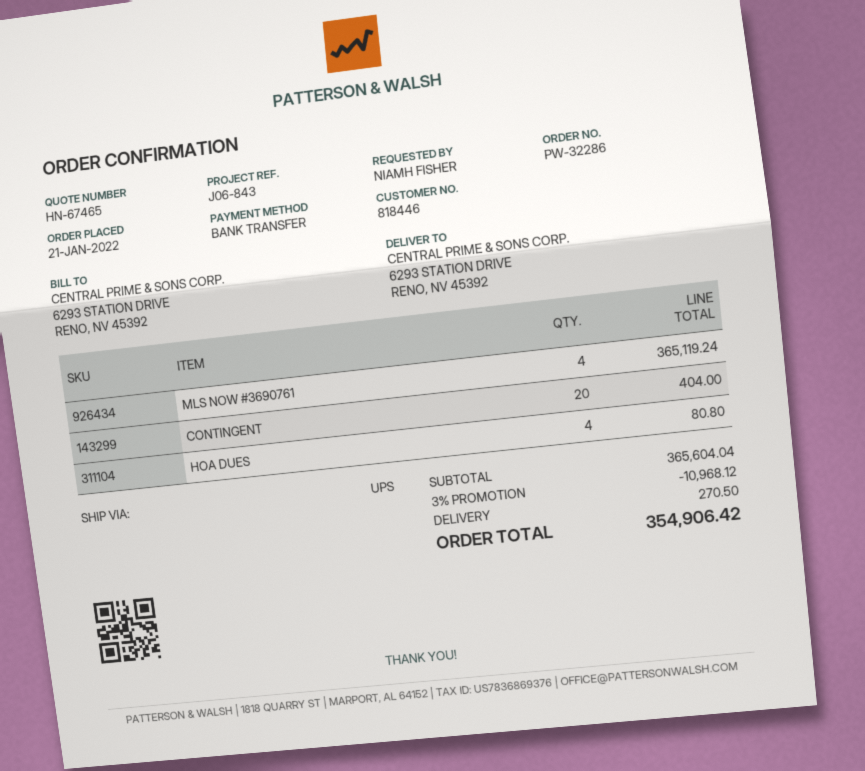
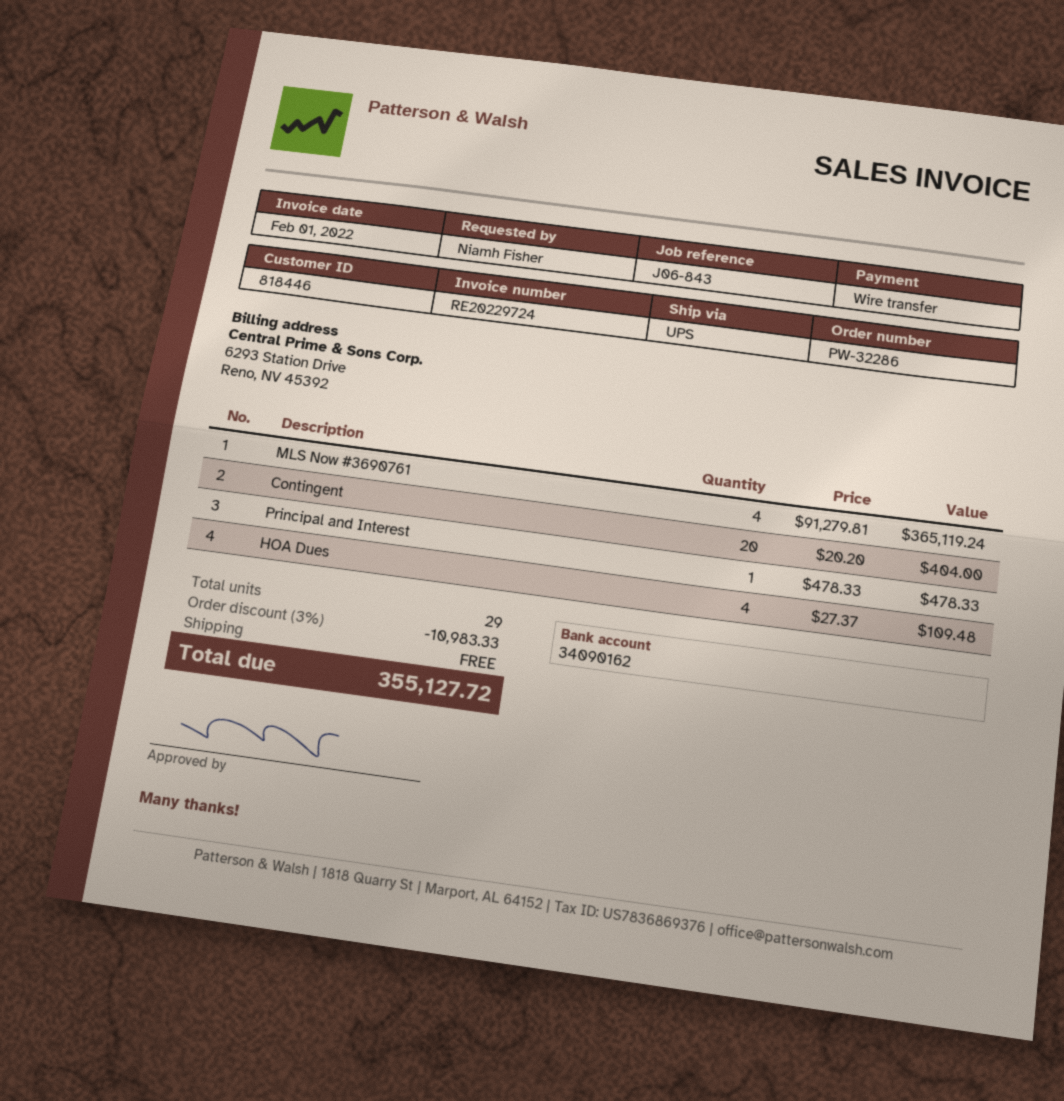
HOA DUES: 4 for 80.80 -> 4 for 109.48
Principal and Interest: none -> 1 for 478.33
discount: 3% = 10968.12 -> 3% = 10983.33
shipping: 270.50 -> 0.00
total: 354906.42 -> 355127.72

